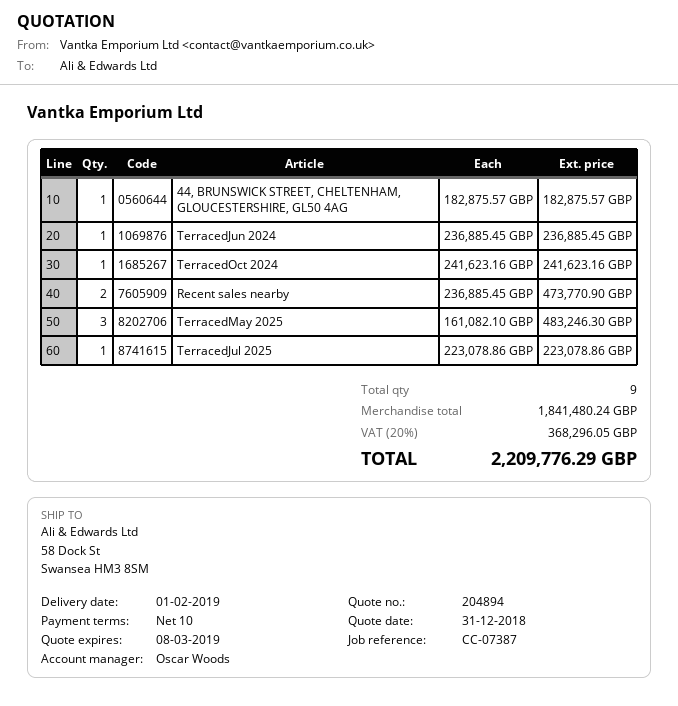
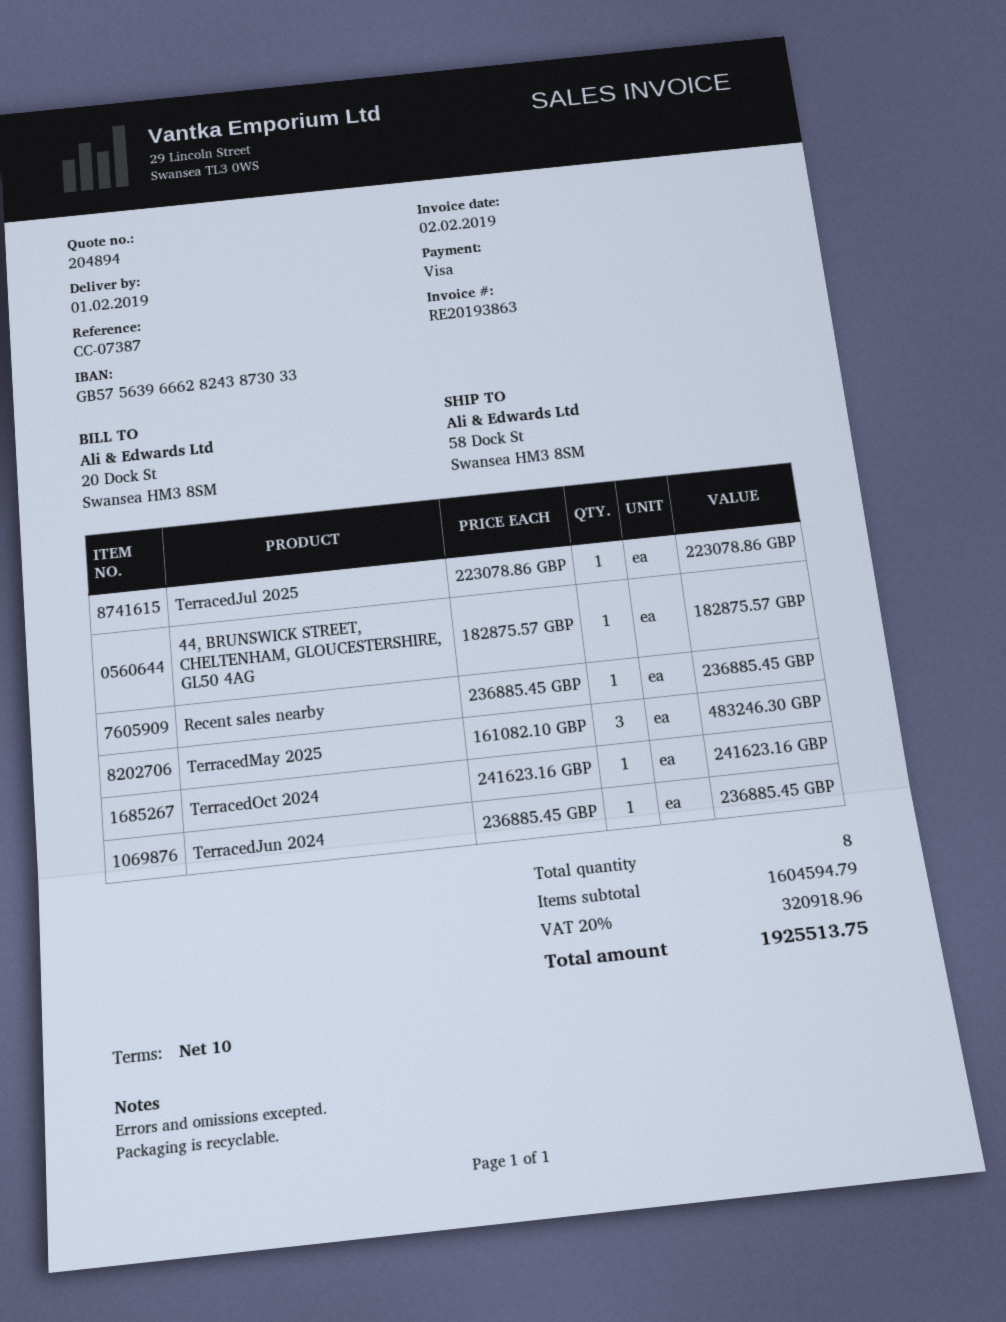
Recent sales nearby: 2 x 236885.45 = 473770.90 -> 1 x 236885.45 = 236885.45
total quantity: 9 -> 8
subtotal: 1841480.24 -> 1604594.79
tax: 20% = 368296.05 -> 20% = 320918.96
total: 2209776.29 -> 1925513.75

